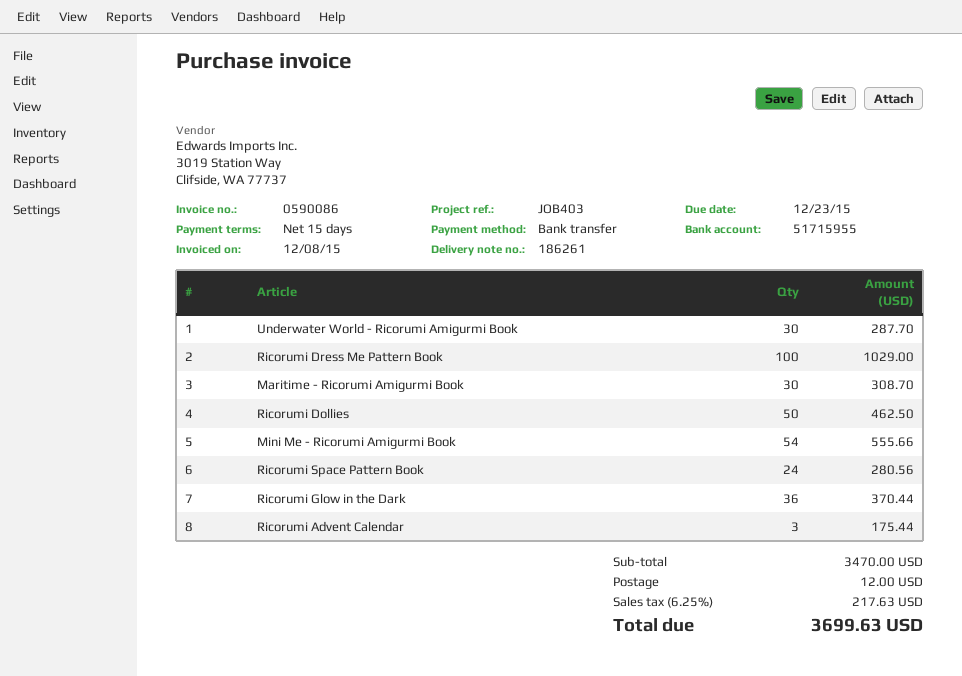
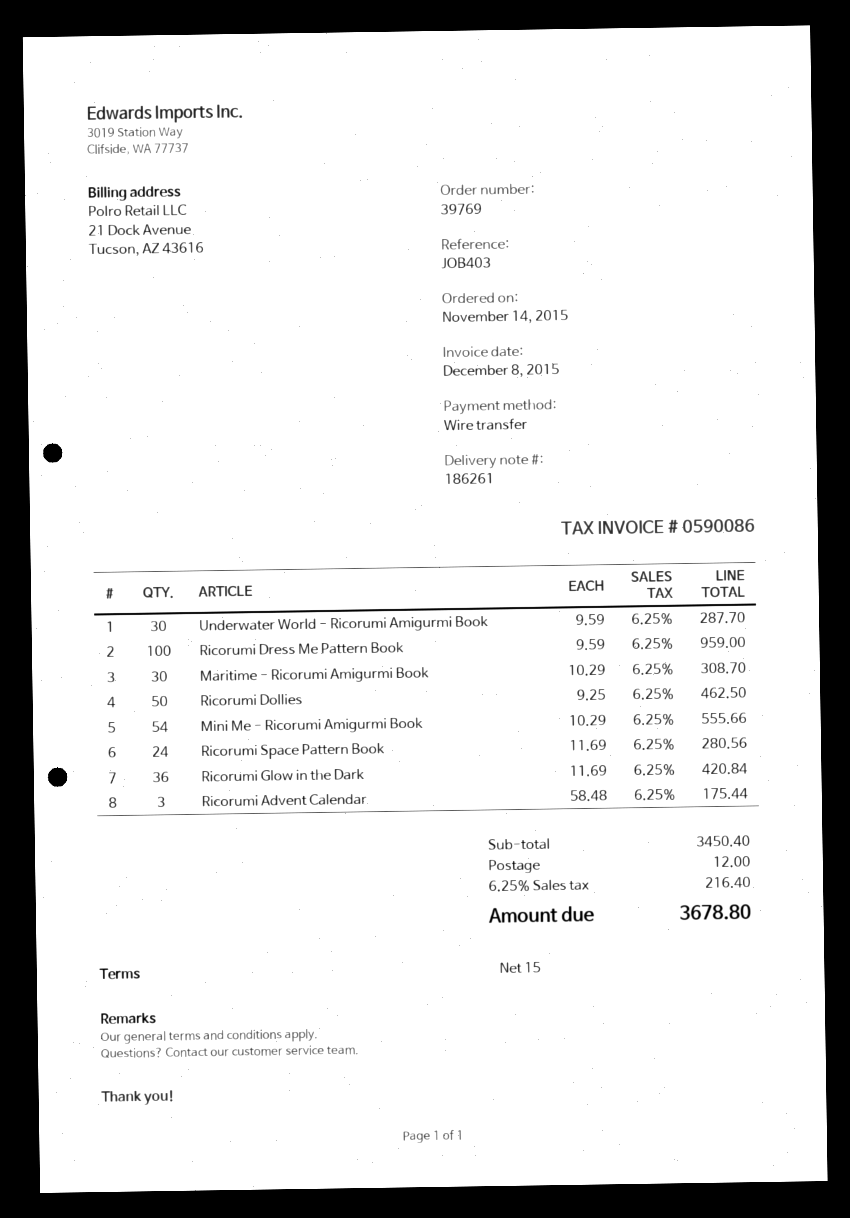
Ricorumi Dress Me Pattern Book: 100 for 1029.00 -> 100 for 959.00
Ricorumi Glow in the Dark: 36 for 370.44 -> 36 for 420.84
subtotal: 3470.00 -> 3450.40
tax: 6.25% = 217.63 -> 6.25% = 216.40
total: 3699.63 -> 3678.80

